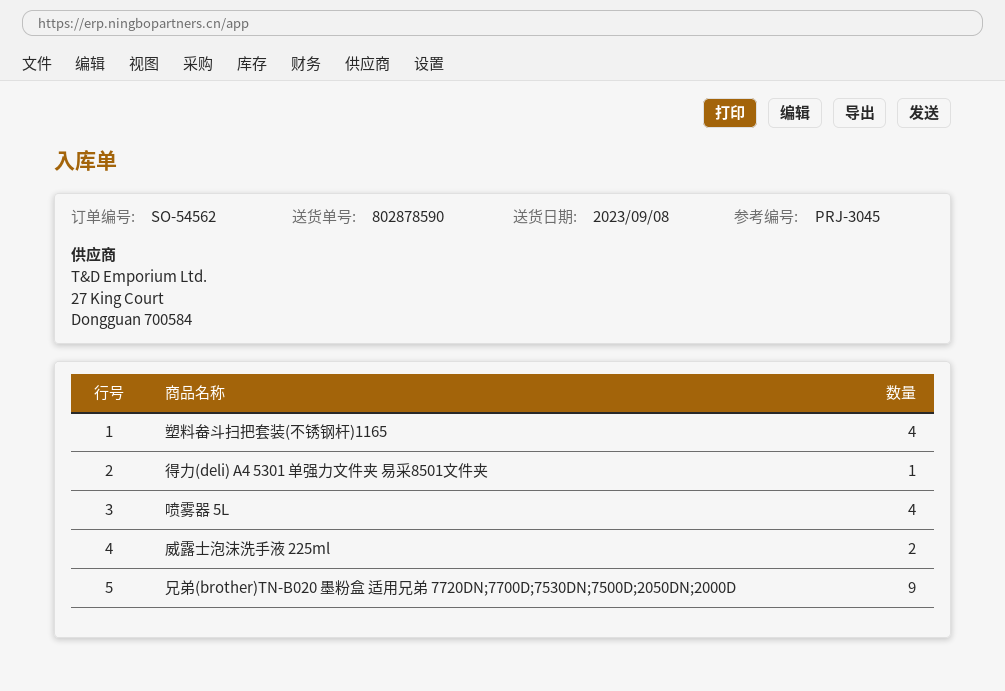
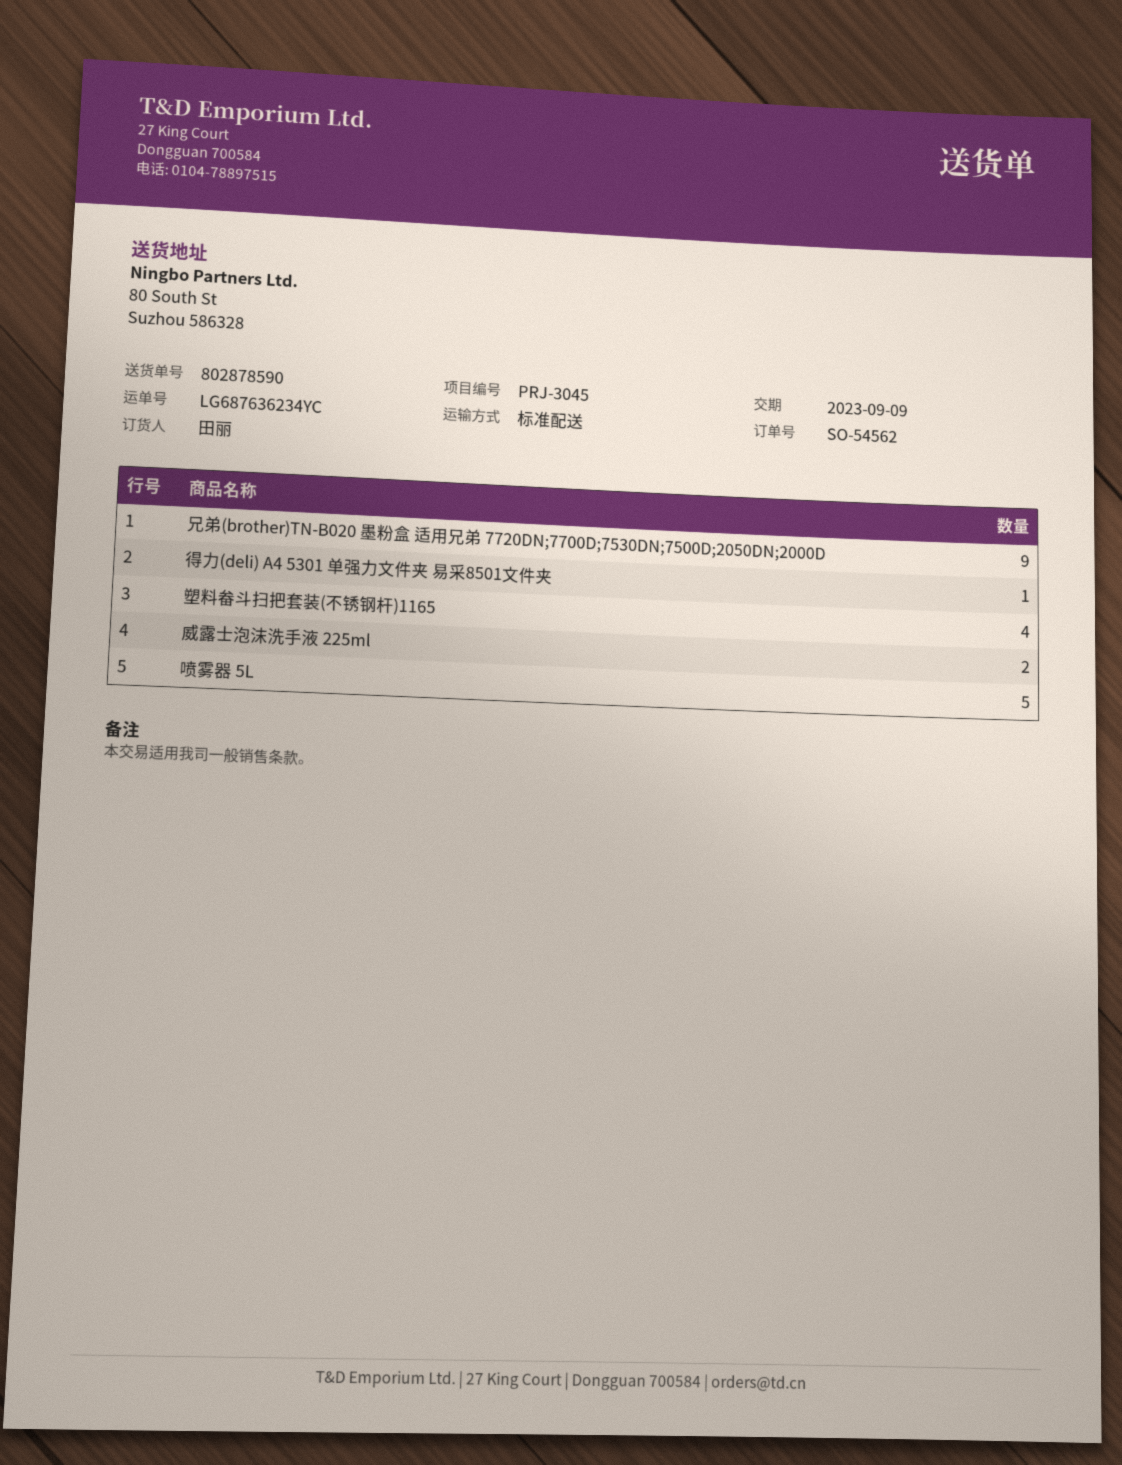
delivery date: 2023-09-08 -> 2023-09-09
喷雾器 5L: 4 -> 5

